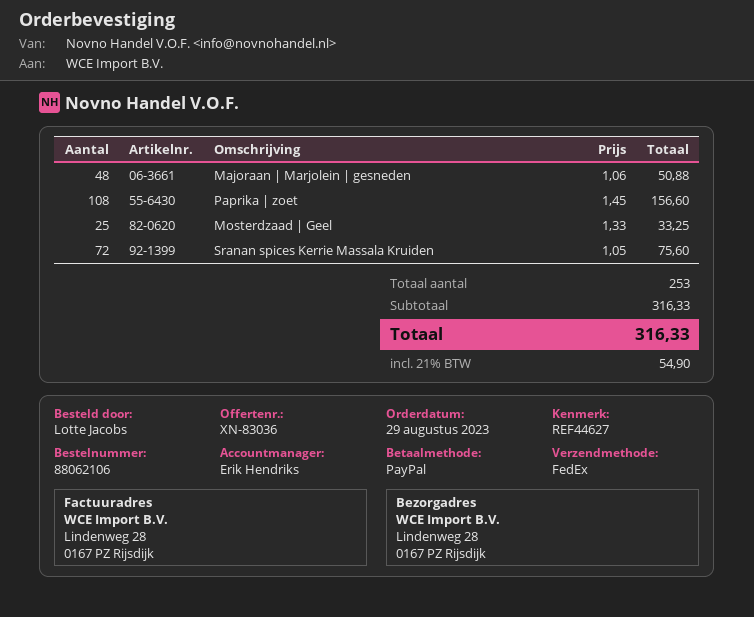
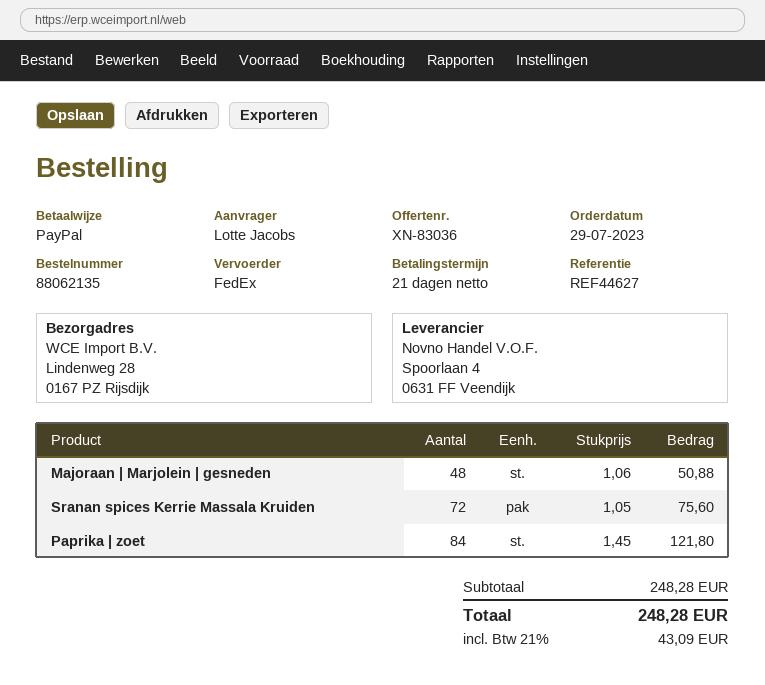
order number: 88062106 -> 88062135
order date: 2023-08-29 -> 2023-07-29
Paprika | zoet: 108 x 1.45 = 156.60 -> 84 x 1.45 = 121.80
Mosterdzaad | Geel: 25 x 1.33 = 33.25 -> none
subtotal: 316.33 -> 248.28
tax: 21% = 54.90 -> 21% = 43.09
total: 316.33 -> 248.28

